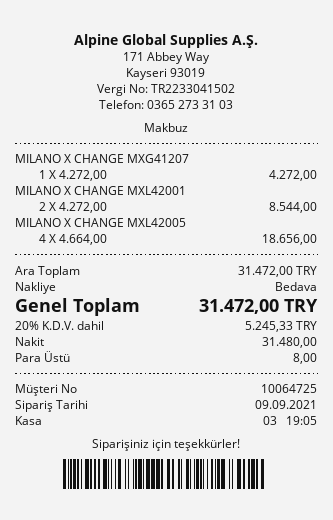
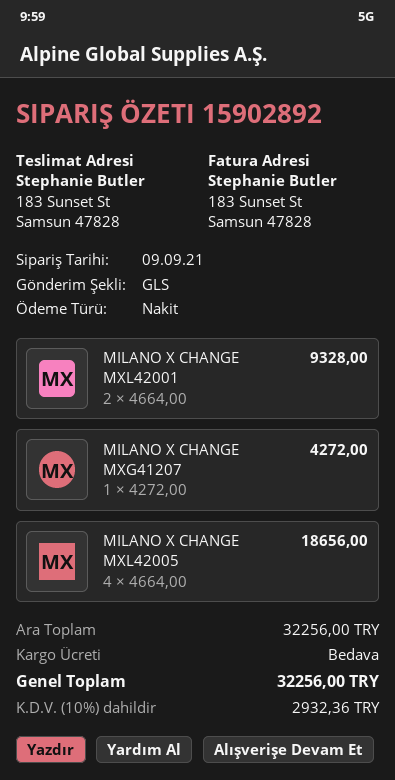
MILANO X CHANGE MXL42001: 2 x 4272.00 = 8544.00 -> 2 x 4664.00 = 9328.00
subtotal: 31472.00 -> 32256.00
tax: 20% = 5245.33 -> 10% = 2932.36
total: 31472.00 -> 32256.00

